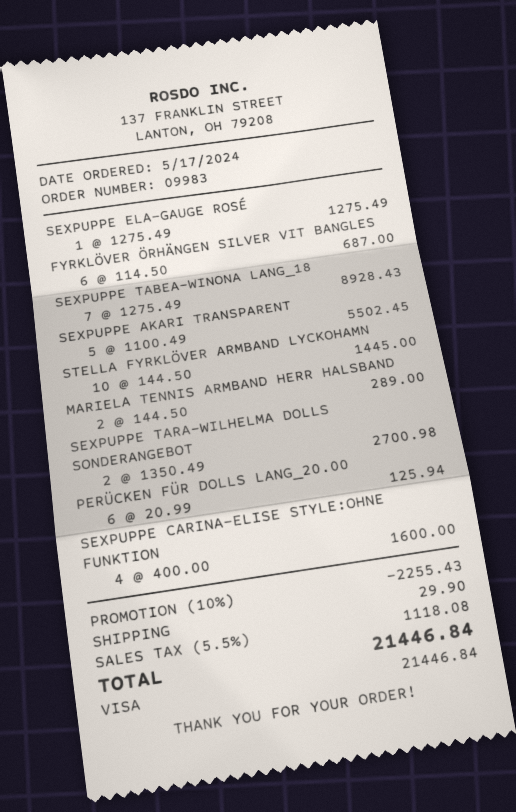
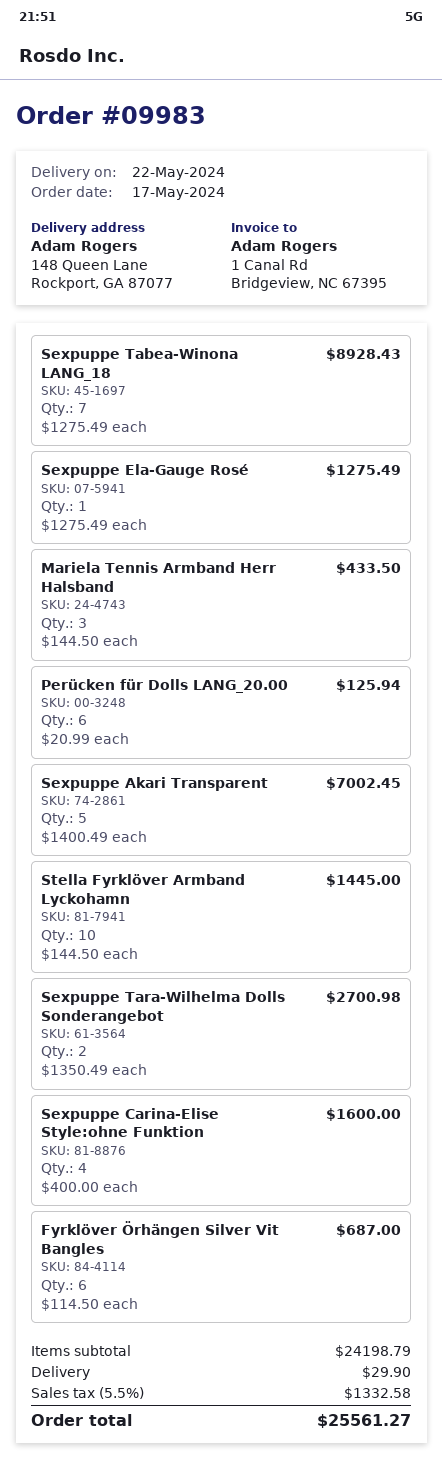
SEXPUPPE AKARI TRANSPARENT: 5 x 1100.49 = 5502.45 -> 5 x 1400.49 = 7002.45
MARIELA TENNIS ARMBAND HERR HALSBAND: 2 x 144.50 = 289.00 -> 3 x 144.50 = 433.50
discount: 10% = 2255.43 -> none
tax: 5.5% = 1118.08 -> 5.5% = 1332.58
total: 21446.84 -> 25561.27

